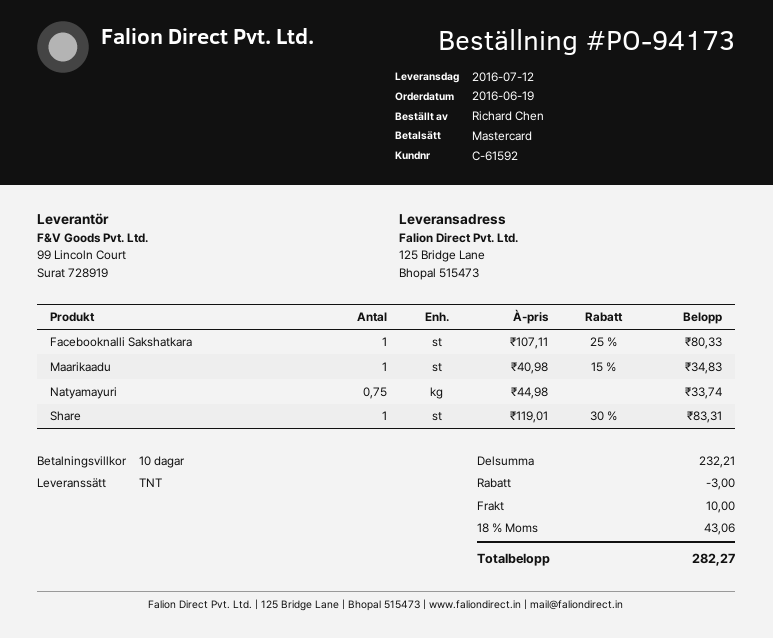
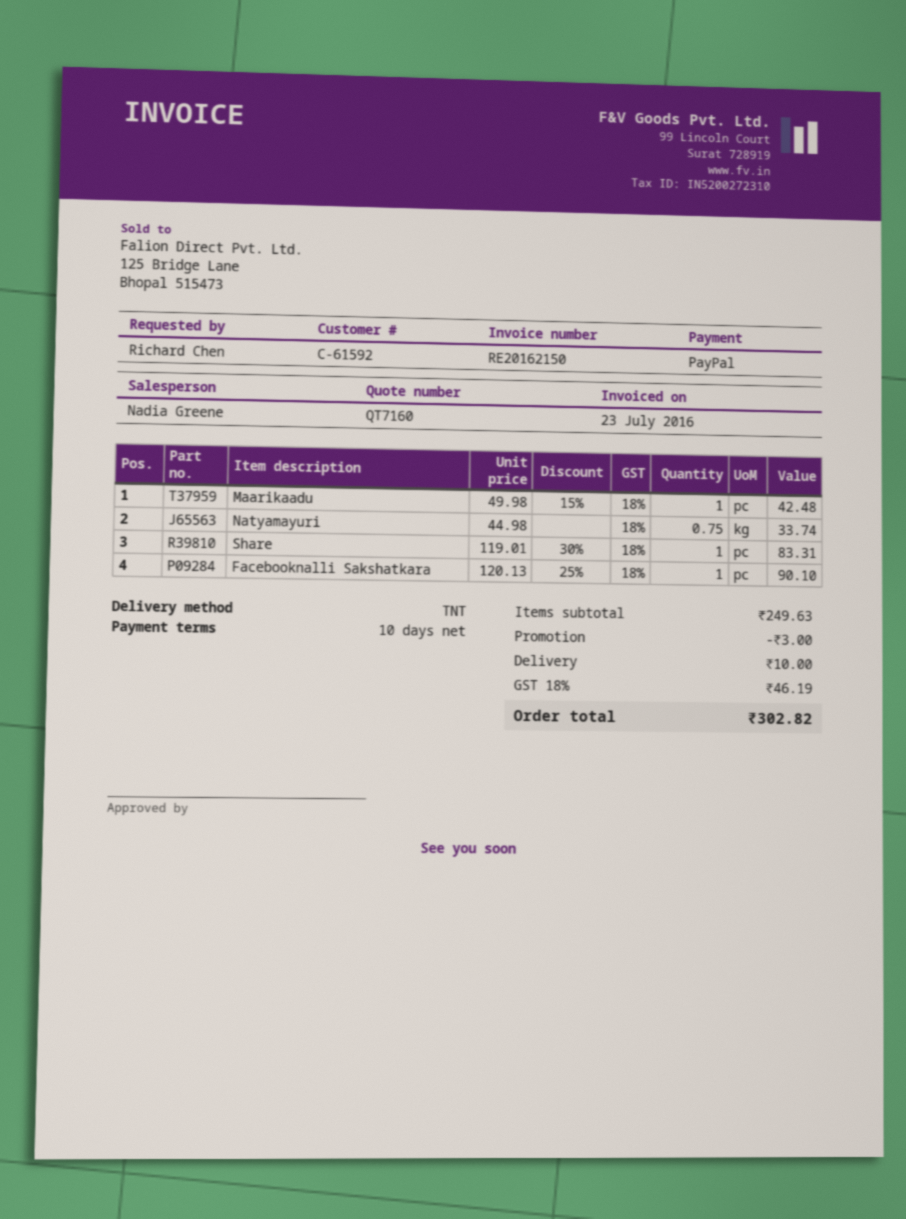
payment method: Mastercard -> PayPal
Facebooknalli Sakshatkara: 1 x 107.11 - 25% = 80.33 -> 1 x 120.13 - 25% = 90.10
Maarikaadu: 1 x 40.98 - 15% = 34.83 -> 1 x 49.98 - 15% = 42.48
subtotal: 232.21 -> 249.63
tax: 18% = 43.06 -> 18% = 46.19
total: 282.27 -> 302.82

